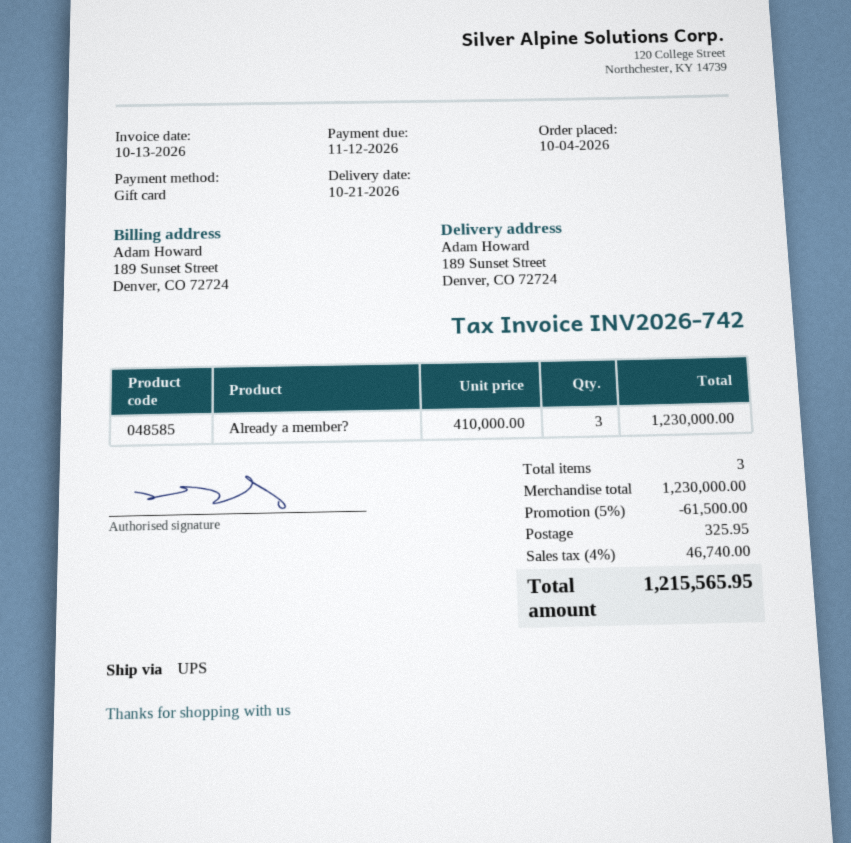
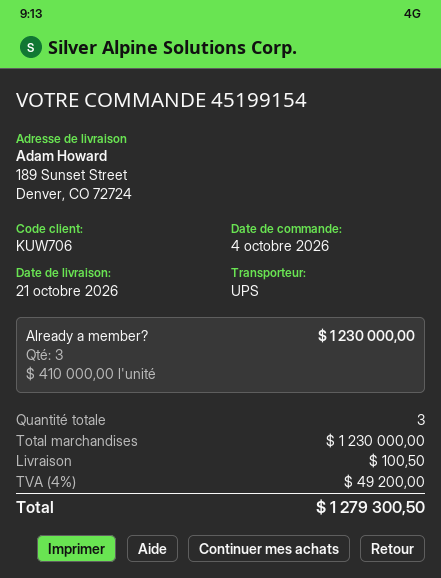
discount: 5% = 61500.00 -> none
shipping: 325.95 -> 100.50
tax: 4% = 46740.00 -> 4% = 49200.00
total: 1215565.95 -> 1279300.50

